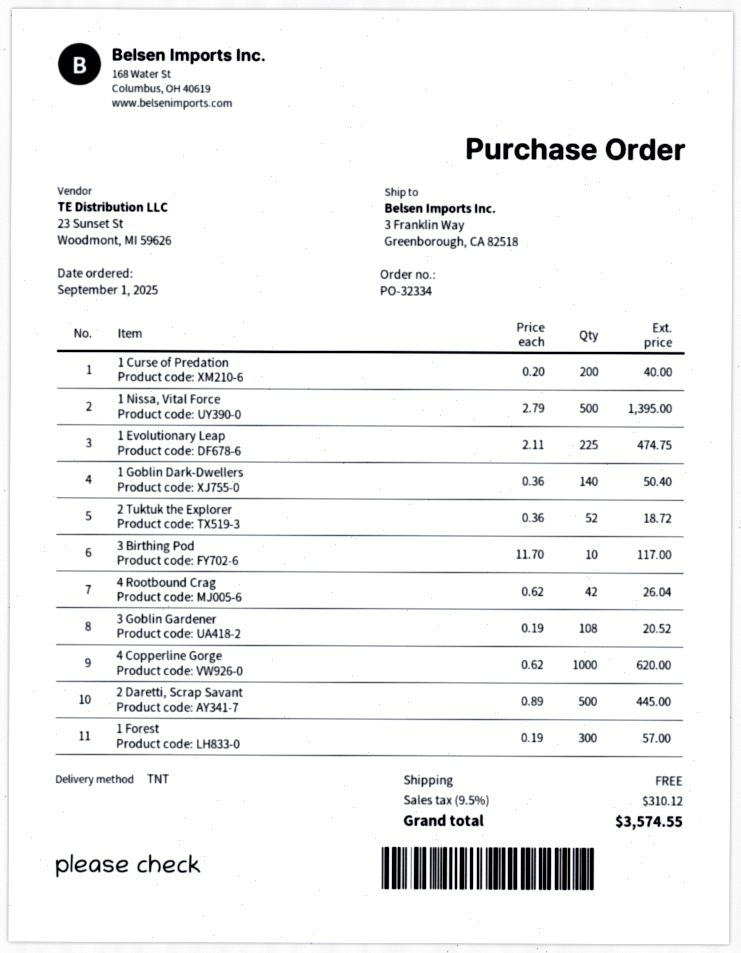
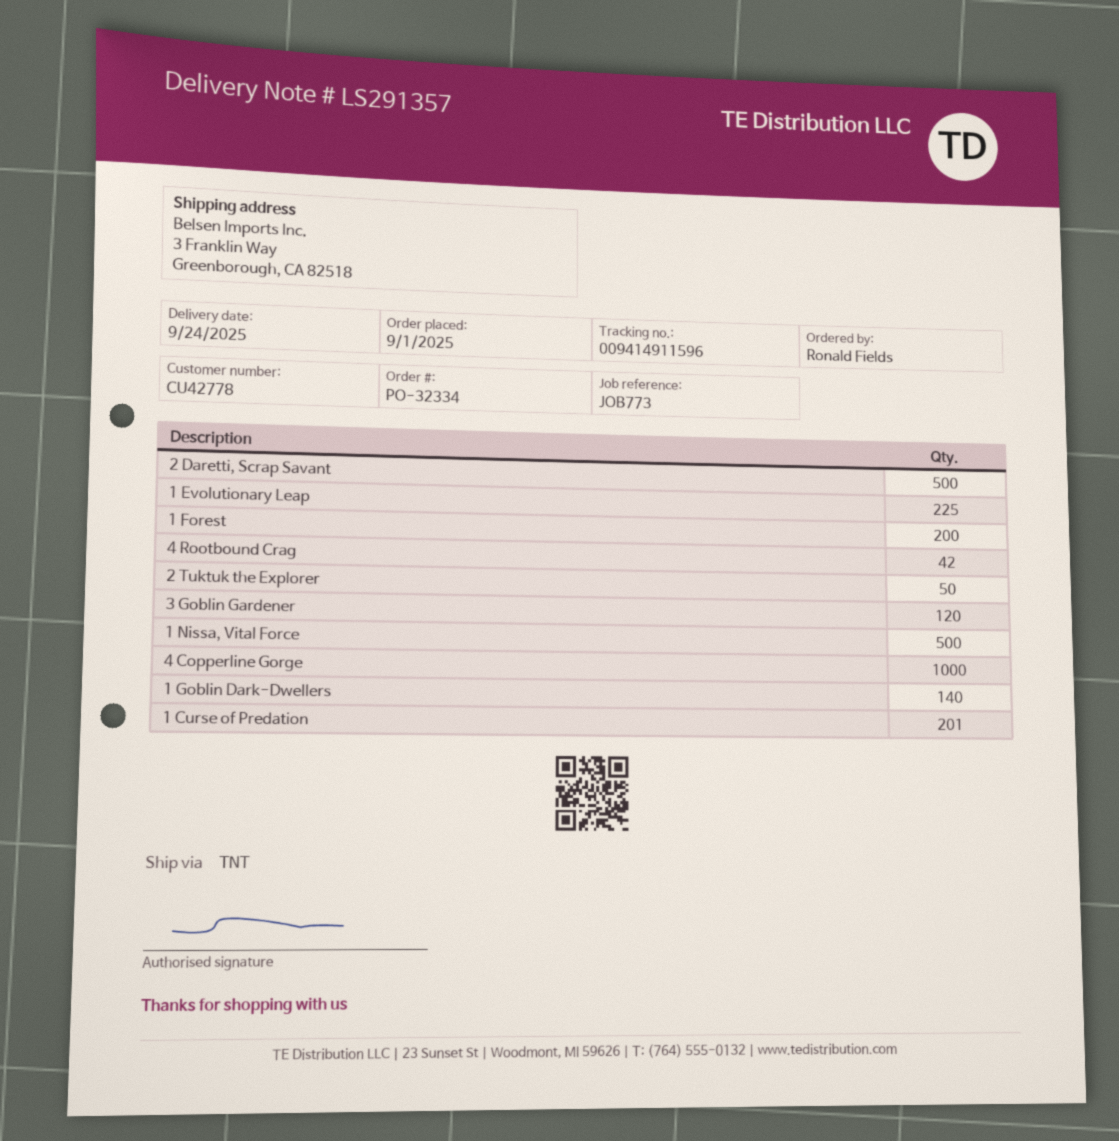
1 Curse of Predation: 200 -> 201
2 Tuktuk the Explorer: 52 -> 50
3 Birthing Pod: 10 -> none
3 Goblin Gardener: 108 -> 120
1 Forest: 300 -> 200

